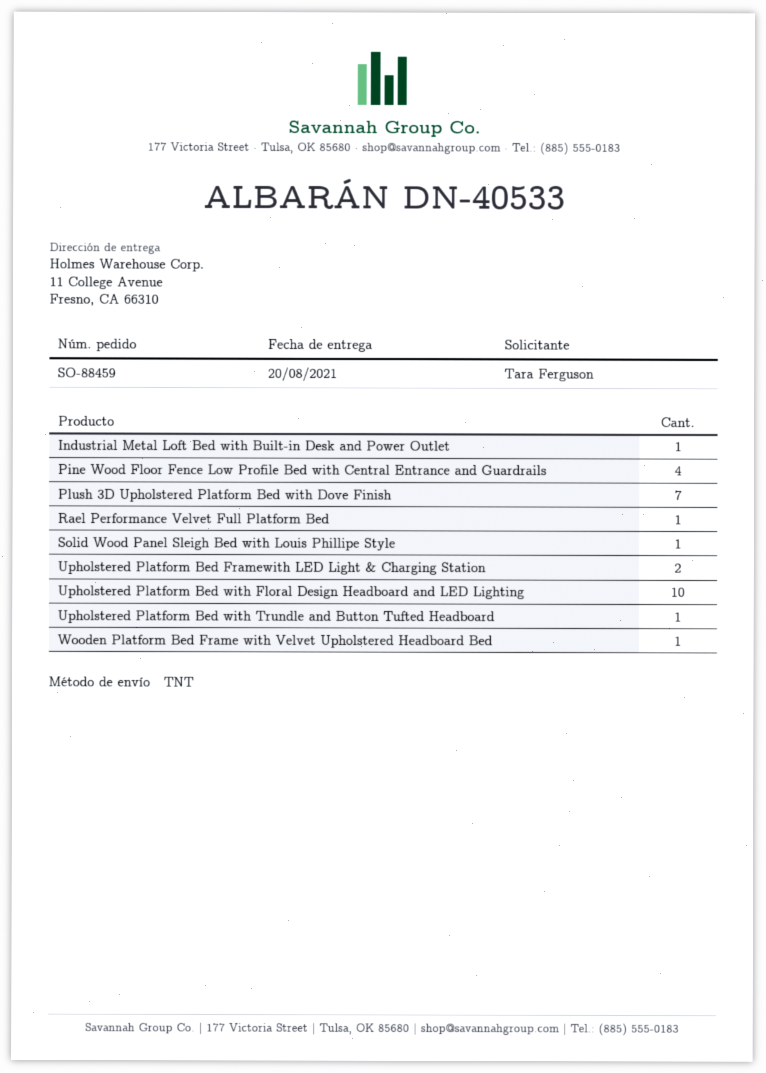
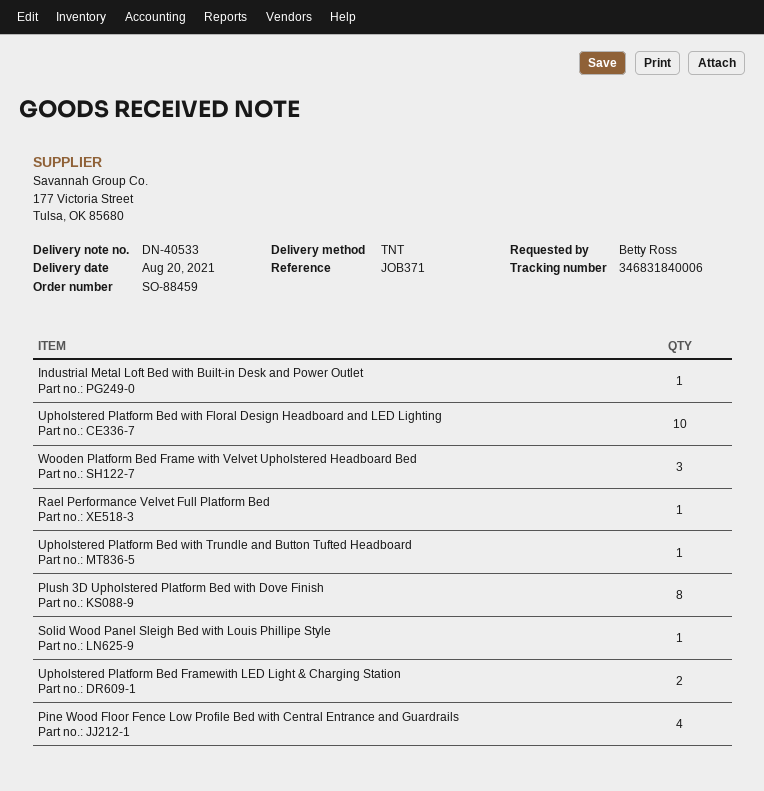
ordered by: Tara Ferguson -> Betty Ross
Plush 3D Upholstered Platform Bed with Dove Finish: 7 -> 8
Wooden Platform Bed Frame with Velvet Upholstered Headboard Bed: 1 -> 3

